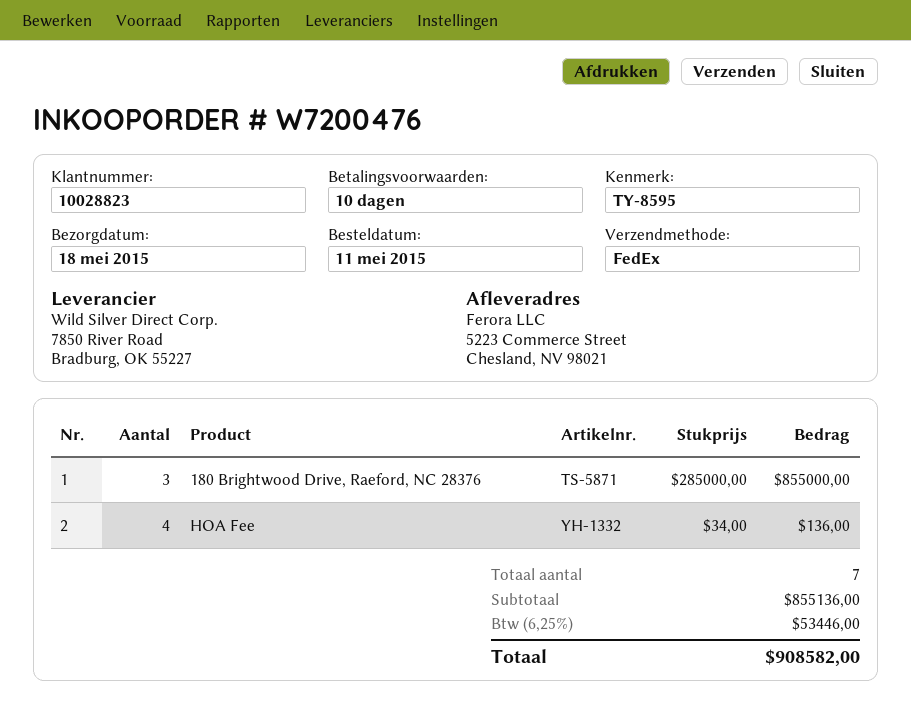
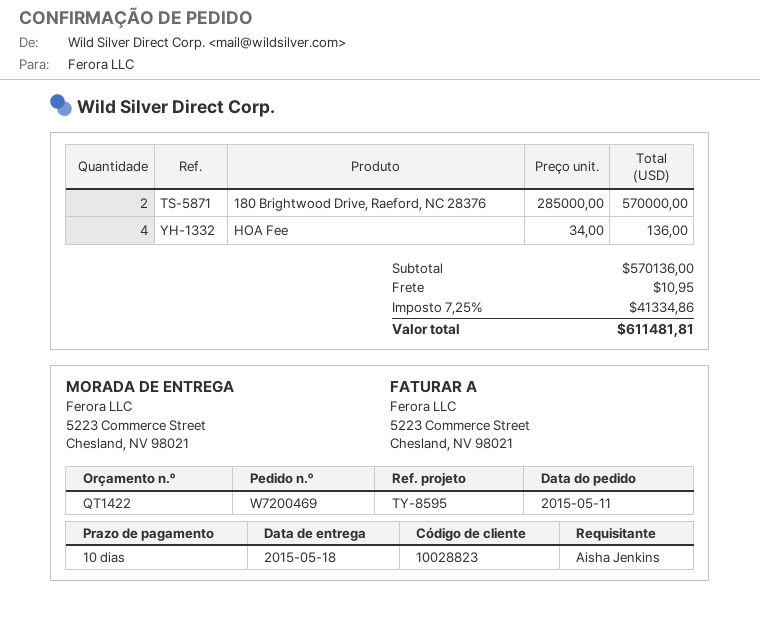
order number: W7200476 -> W7200469
180 Brightwood Drive, Raeford, NC 28376: 3 x 285000.00 = 855000.00 -> 2 x 285000.00 = 570000.00
subtotal: 855136.00 -> 570136.00
shipping: none -> 10.95
tax: 6.25% = 53446.00 -> 7.25% = 41334.86
total: 908582.00 -> 611481.81

